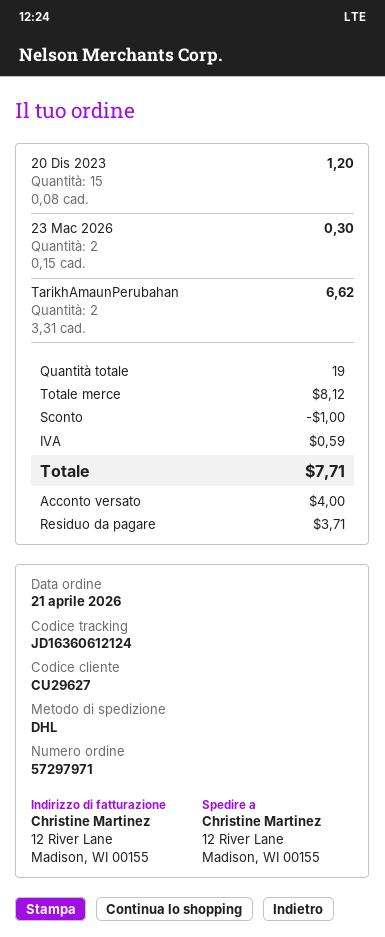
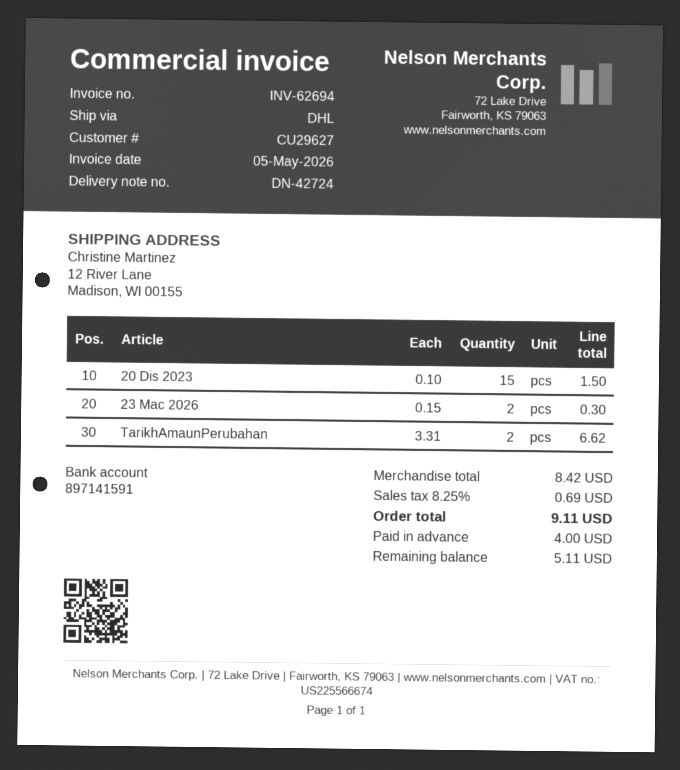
20 Dis 2023: 15 x 0.08 = 1.20 -> 15 x 0.10 = 1.50
subtotal: 8.12 -> 8.42
discount: 1.00 -> none
tax: 0.59 -> 0.69
total: 7.71 -> 9.11
balance: 3.71 -> 5.11

